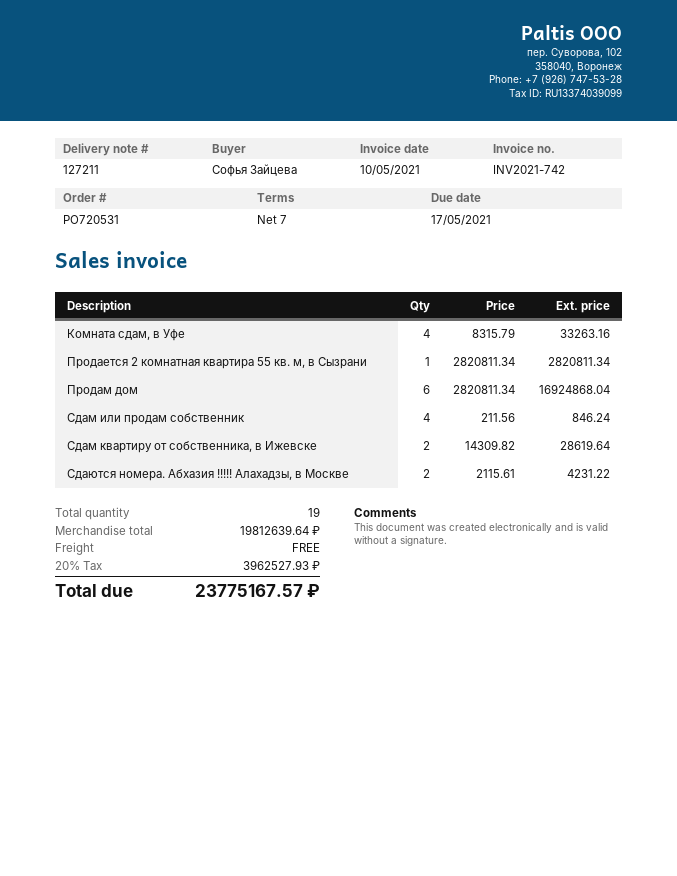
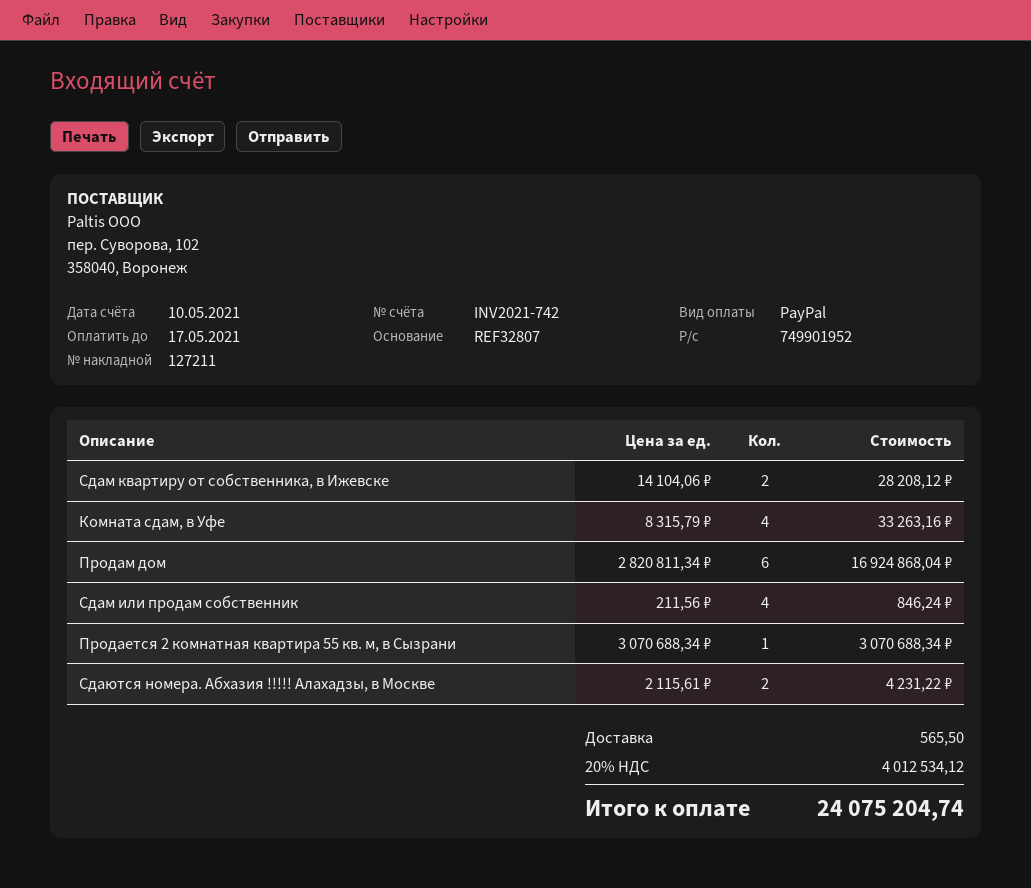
Продается 2 комнатная квартира 55 кв. м, в Сызрани: 1 x 2820811.34 = 2820811.34 -> 1 x 3070688.34 = 3070688.34
Сдам квартиру от собственника, в Ижевске: 2 x 14309.82 = 28619.64 -> 2 x 14104.06 = 28208.12
shipping: 0.00 -> 565.50
tax: 20% = 3962527.93 -> 20% = 4012534.12
total: 23775167.57 -> 24075204.74

